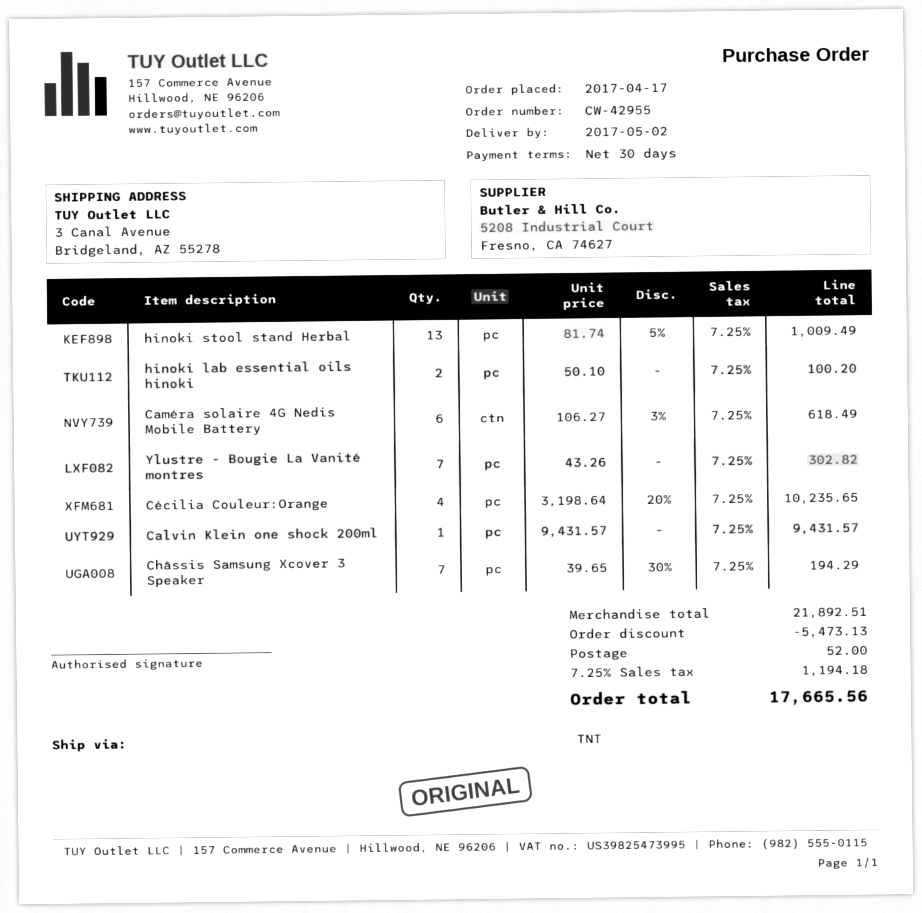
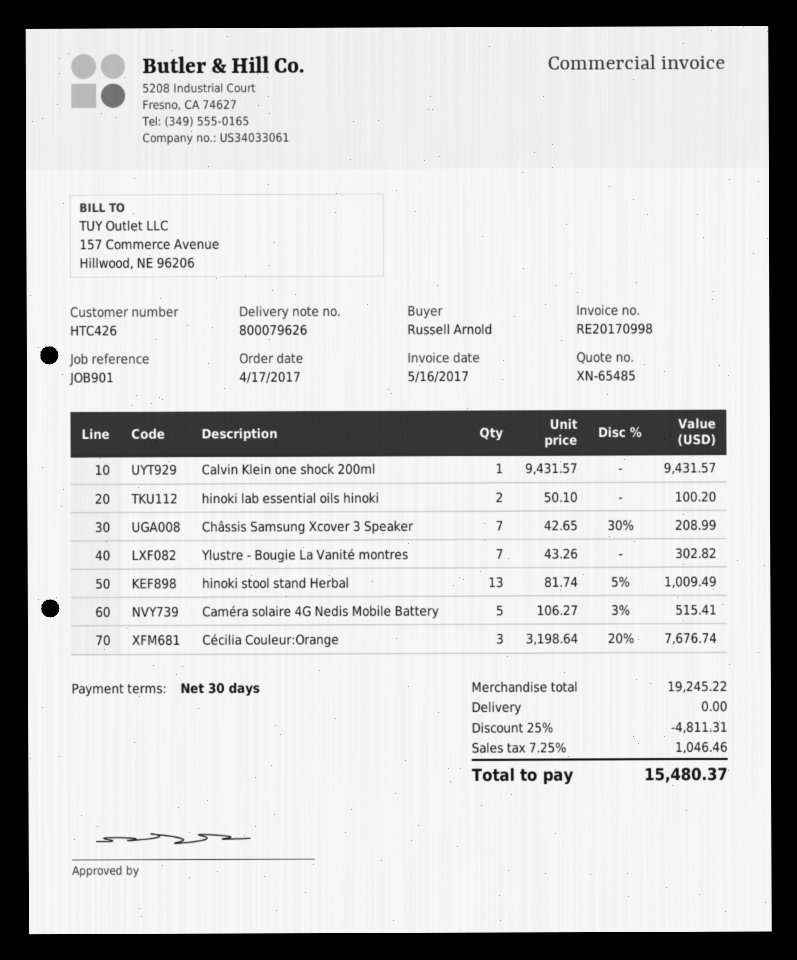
Caméra solaire 4G Nedis Mobile Battery: 6 x 106.27 - 3% = 618.49 -> 5 x 106.27 - 3% = 515.41
Cécilia Couleur:Orange: 4 x 3198.64 - 20% = 10235.65 -> 3 x 3198.64 - 20% = 7676.74
Châssis Samsung Xcover 3 Speaker: 7 x 39.65 - 30% = 194.29 -> 7 x 42.65 - 30% = 208.99
subtotal: 21892.51 -> 19245.22
discount: 5473.13 -> 4811.31
shipping: 52.00 -> 0.00
tax: 7.25% = 1194.18 -> 7.25% = 1046.46
total: 17665.56 -> 15480.37

